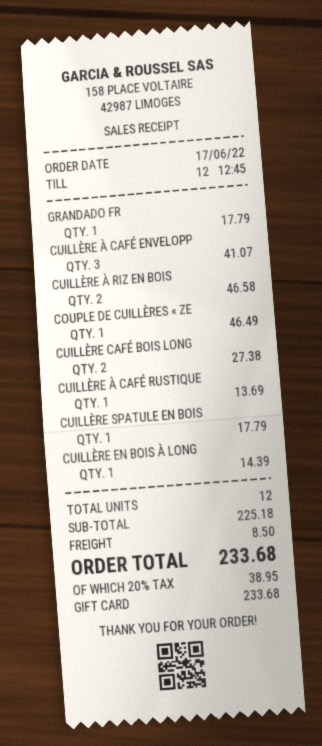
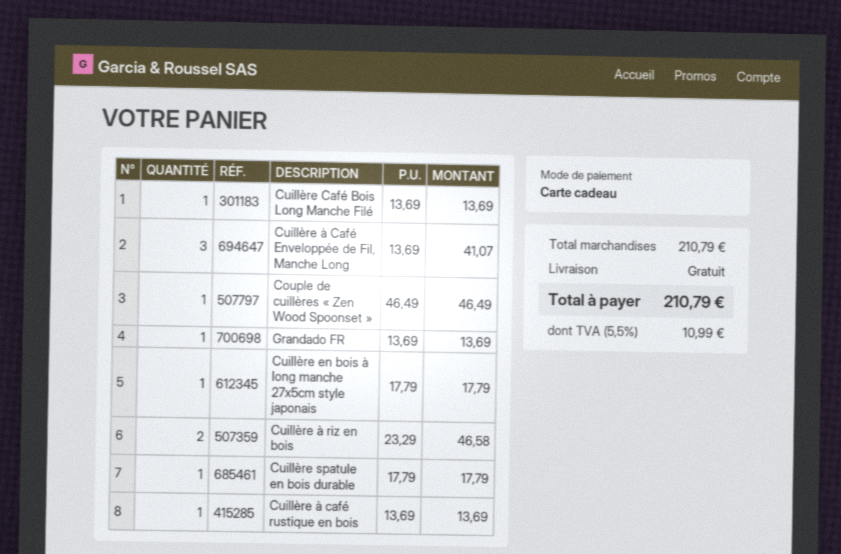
GRANDADO FR: 1 for 17.79 -> 1 for 13.69
CUILLÈRE CAFÉ BOIS LONG: 2 for 27.38 -> 1 for 13.69
CUILLÈRE EN BOIS À LONG: 1 for 14.39 -> 1 for 17.79
subtotal: 225.18 -> 210.79
shipping: 8.50 -> 0.00
tax: 20% = 38.95 -> 5.5% = 10.99
total: 233.68 -> 210.79

